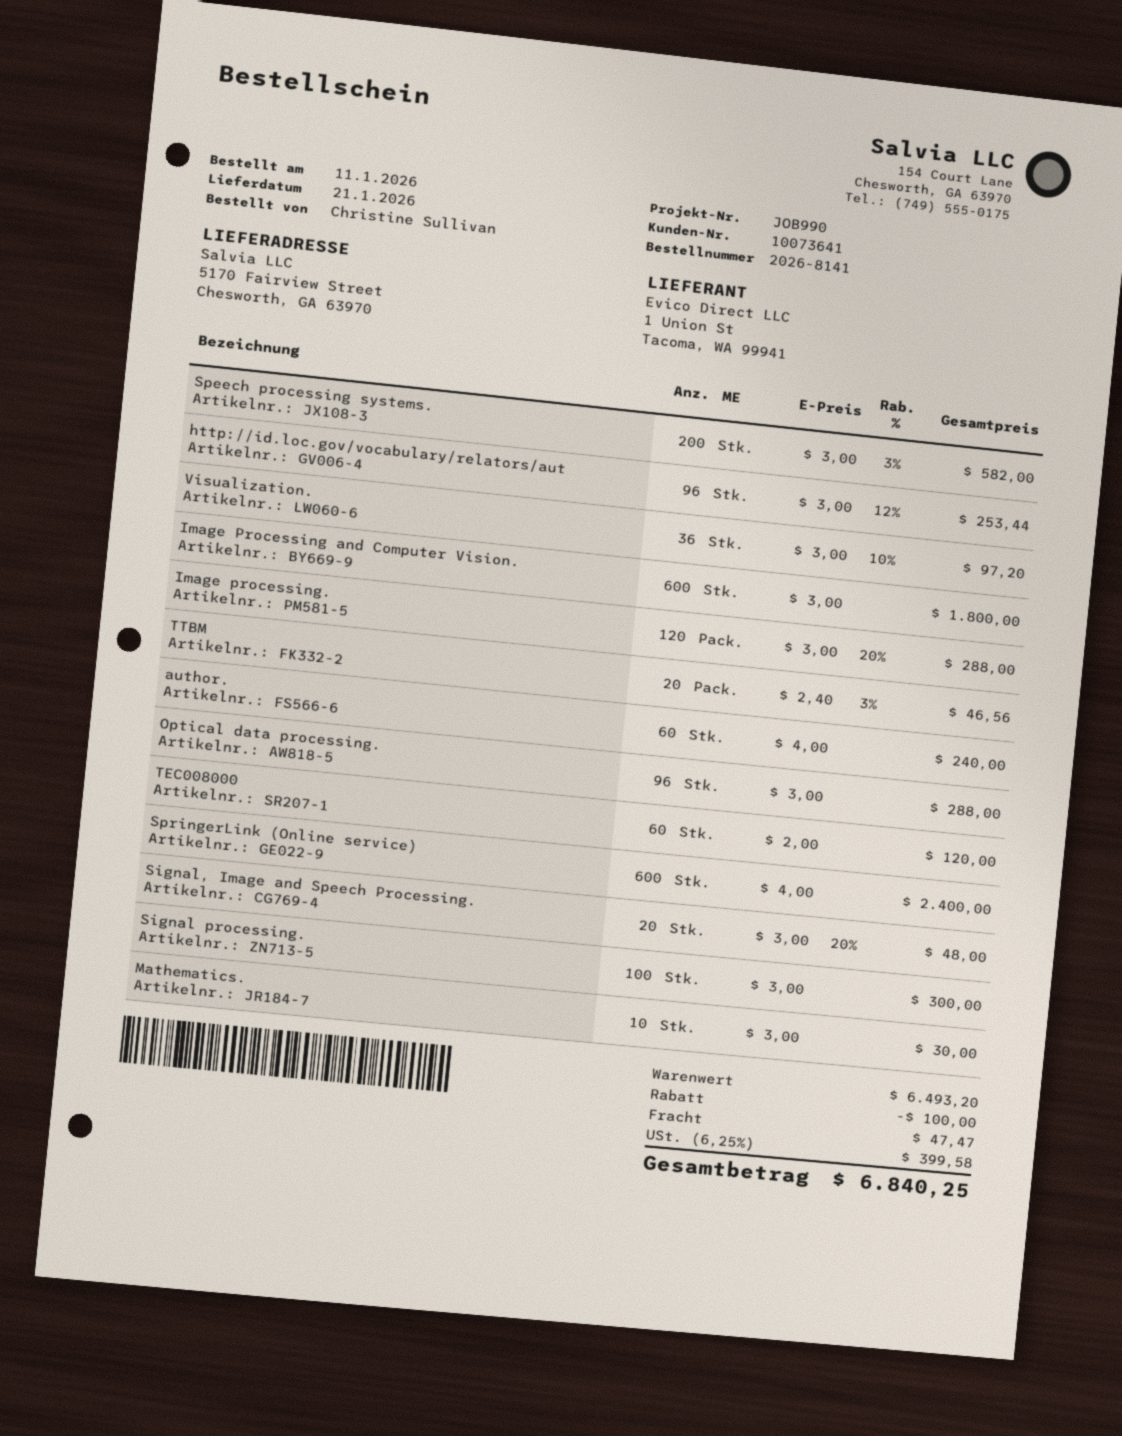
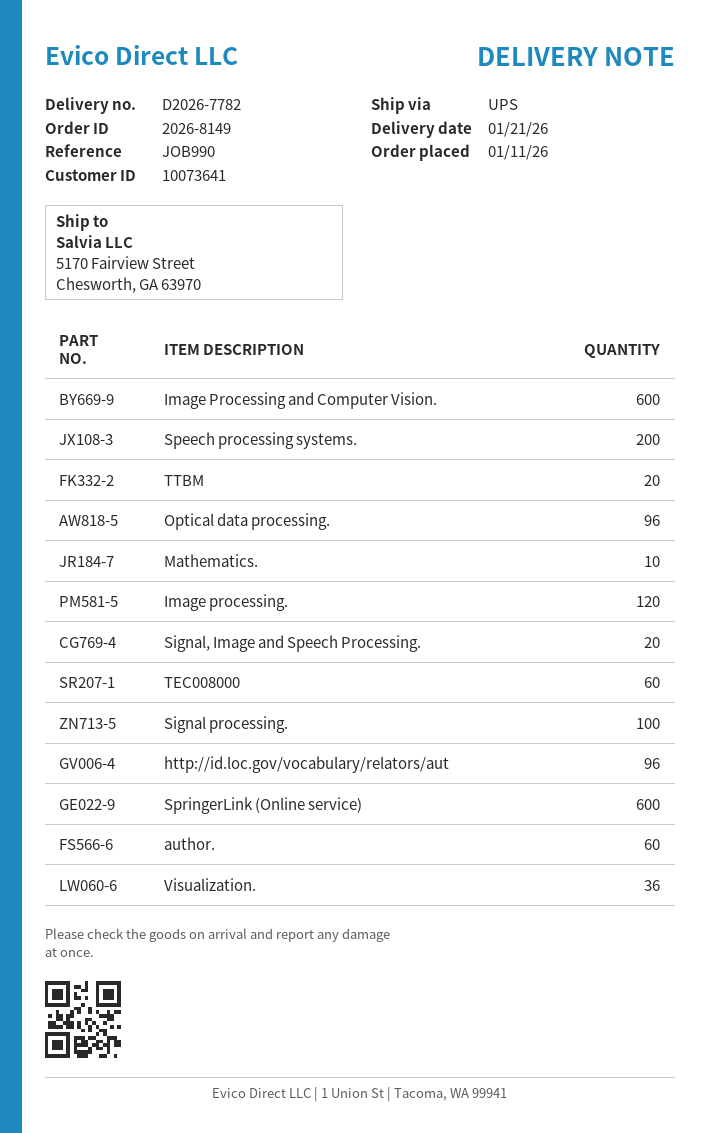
order number: 2026-8141 -> 2026-8149

